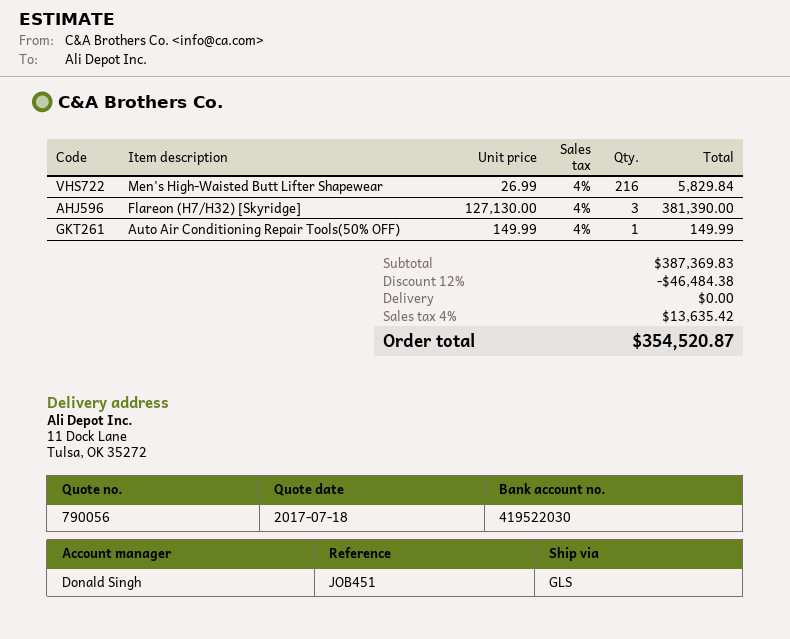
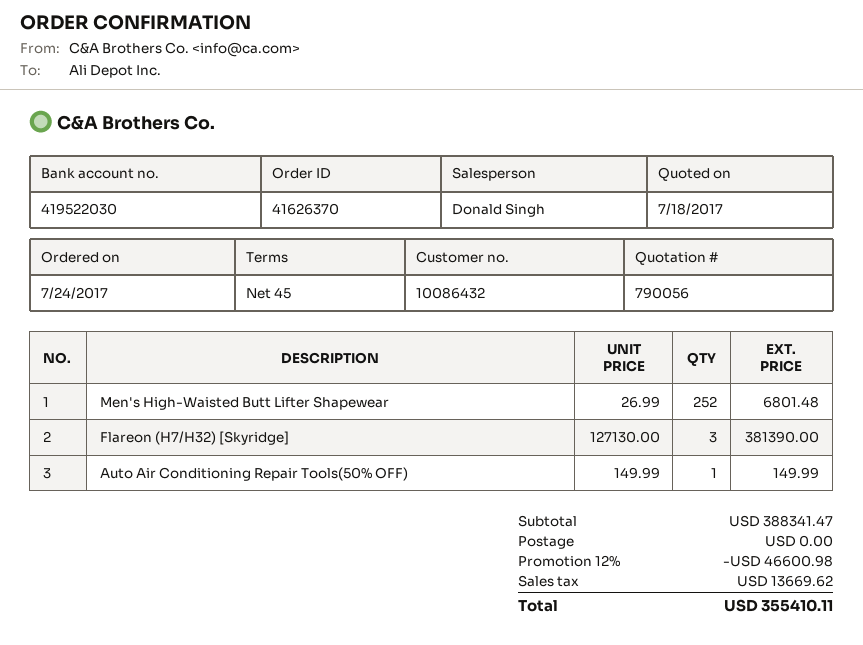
Men's High-Waisted Butt Lifter Shapewear: 216 x 26.99 = 5829.84 -> 252 x 26.99 = 6801.48
subtotal: 387369.83 -> 388341.47
discount: 12% = 46484.38 -> 12% = 46600.98
tax: 13635.42 -> 13669.62
total: 354520.87 -> 355410.11

